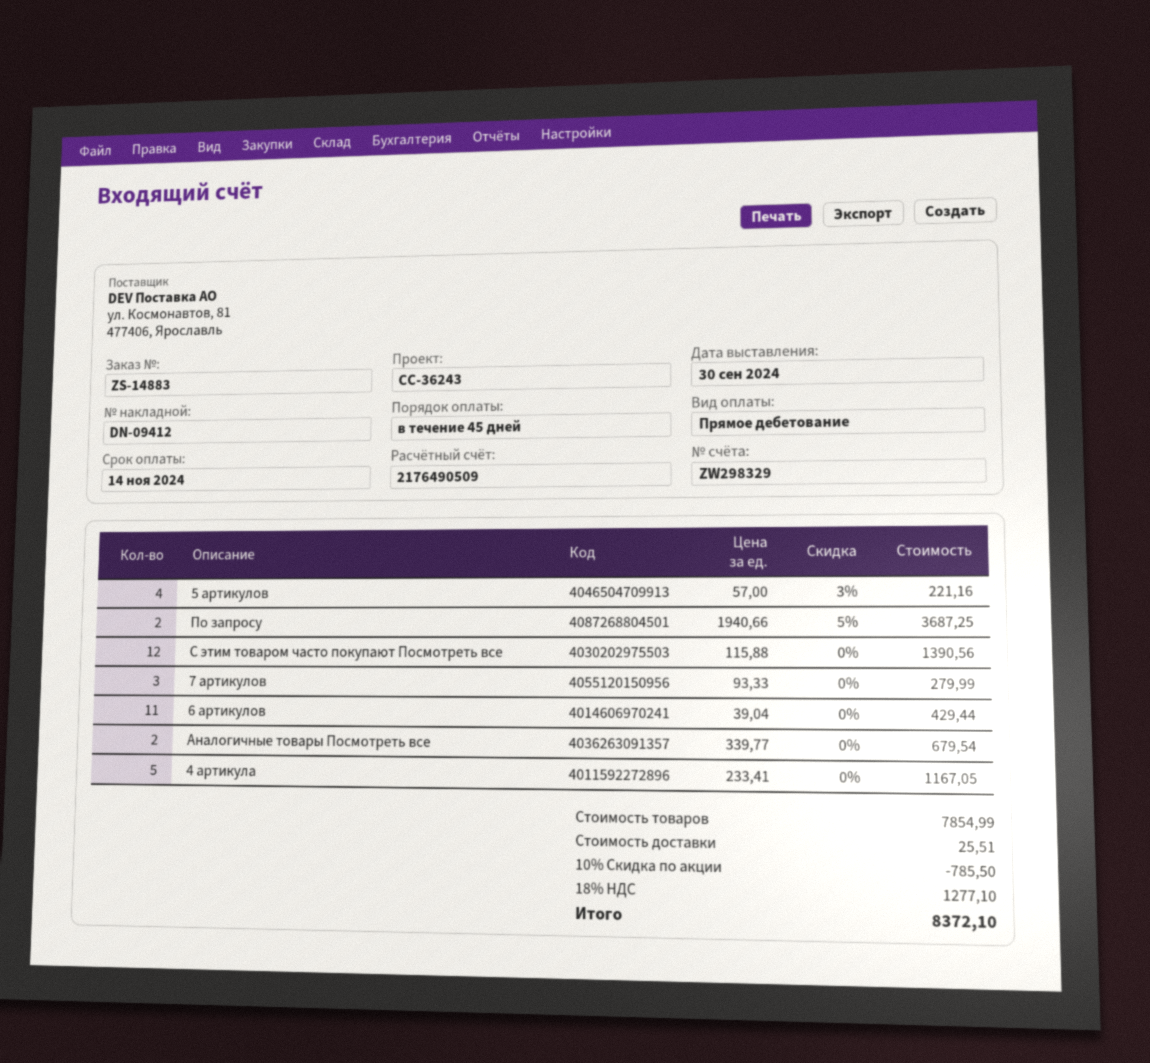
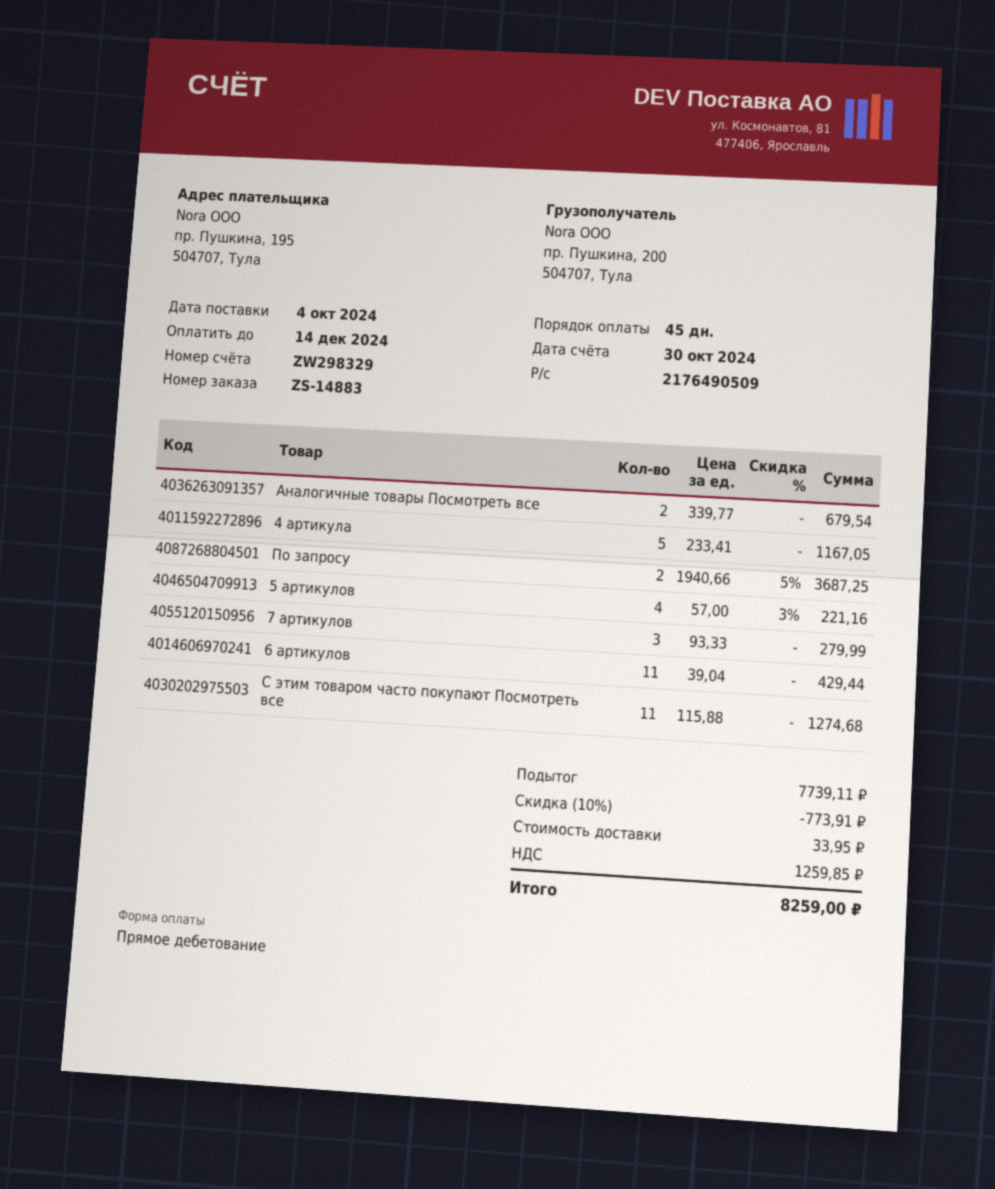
invoice date: 2024-09-30 -> 2024-10-30
due date: 2024-11-14 -> 2024-12-14
С этим товаром часто покупают Посмотреть все: 12 x 115.88 = 1390.56 -> 11 x 115.88 = 1274.68
subtotal: 7854.99 -> 7739.11
discount: 10% = 785.50 -> 10% = 773.91
shipping: 25.51 -> 33.95
tax: 1277.10 -> 1259.85
total: 8372.10 -> 8259.00

